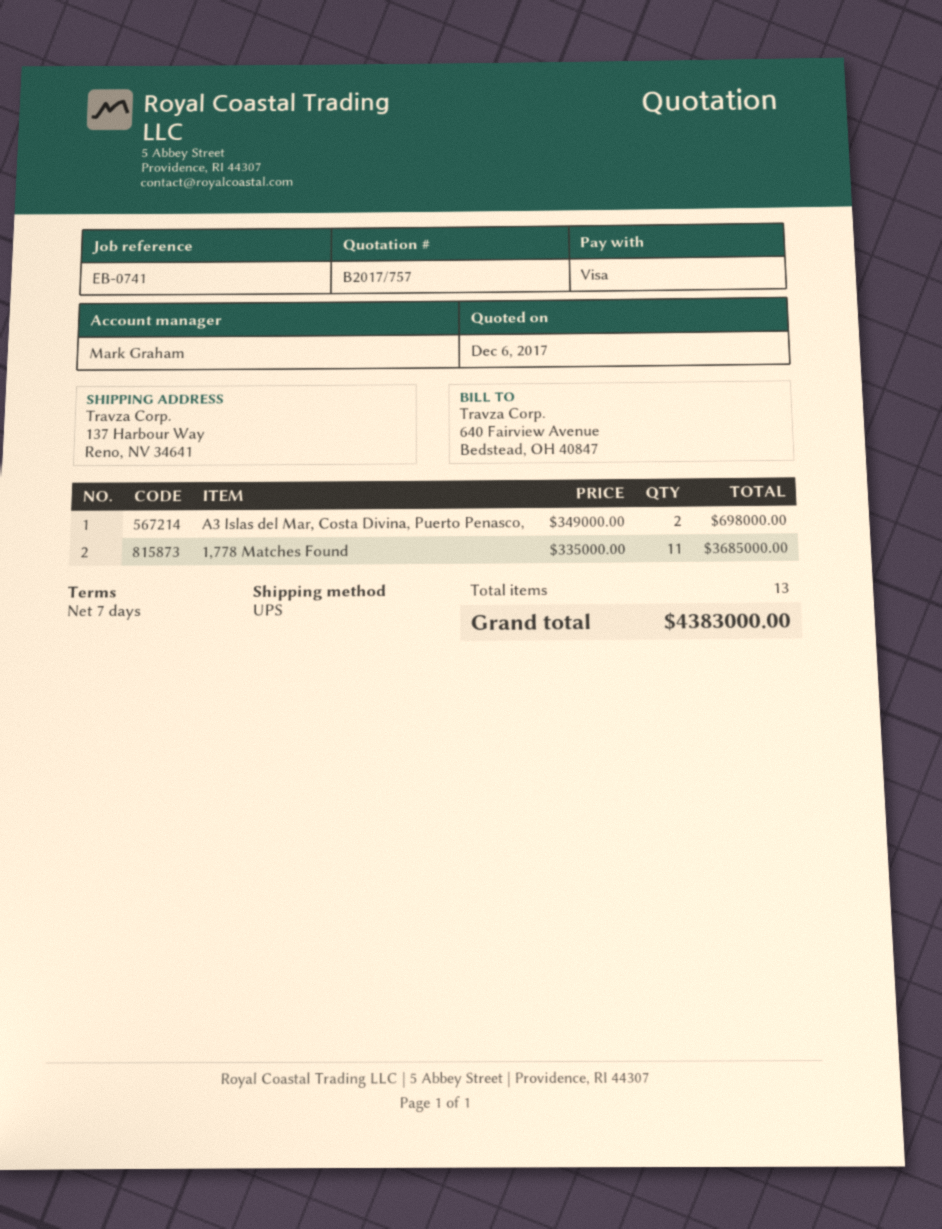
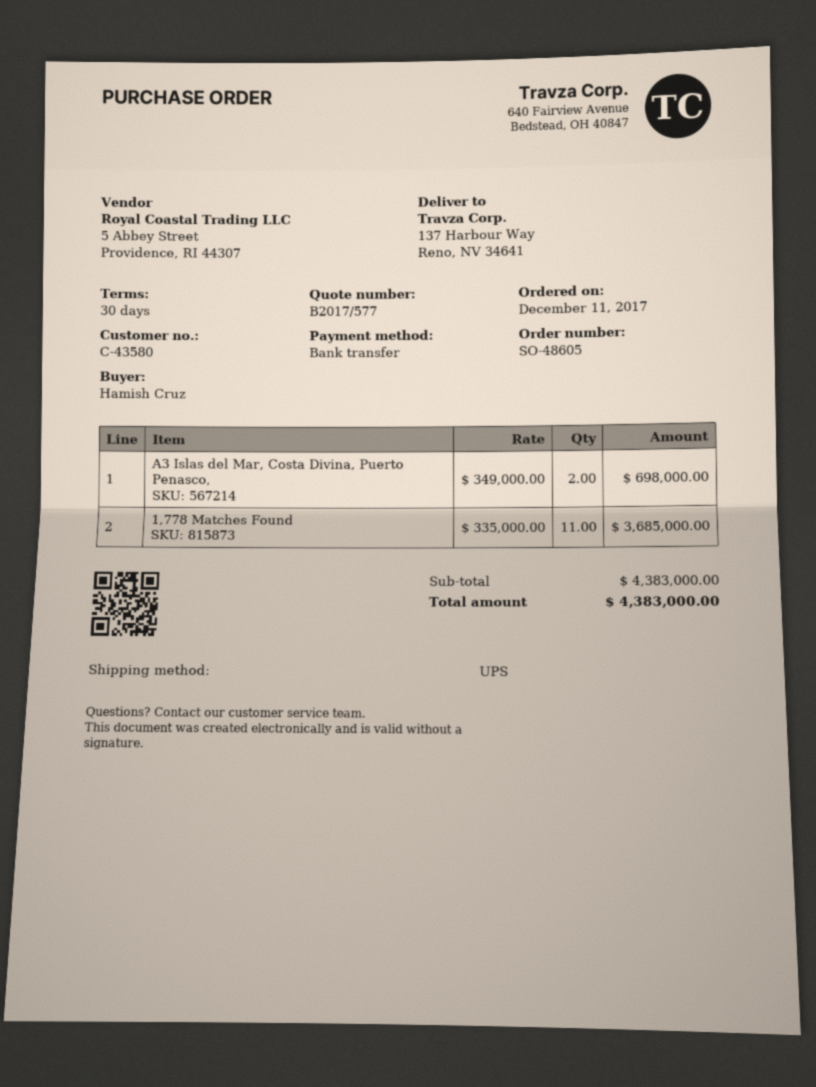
quote number: B2017/757 -> B2017/577
payment terms: 7 days -> 30 days
payment method: Visa -> bank transfer

